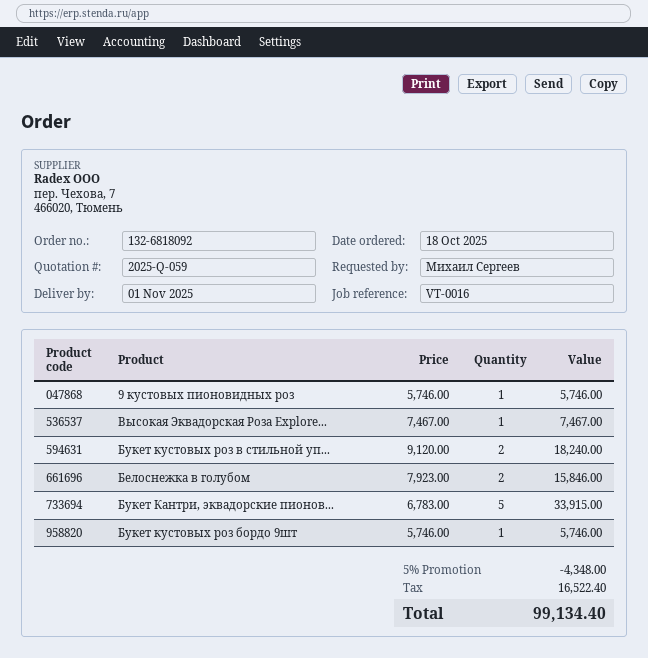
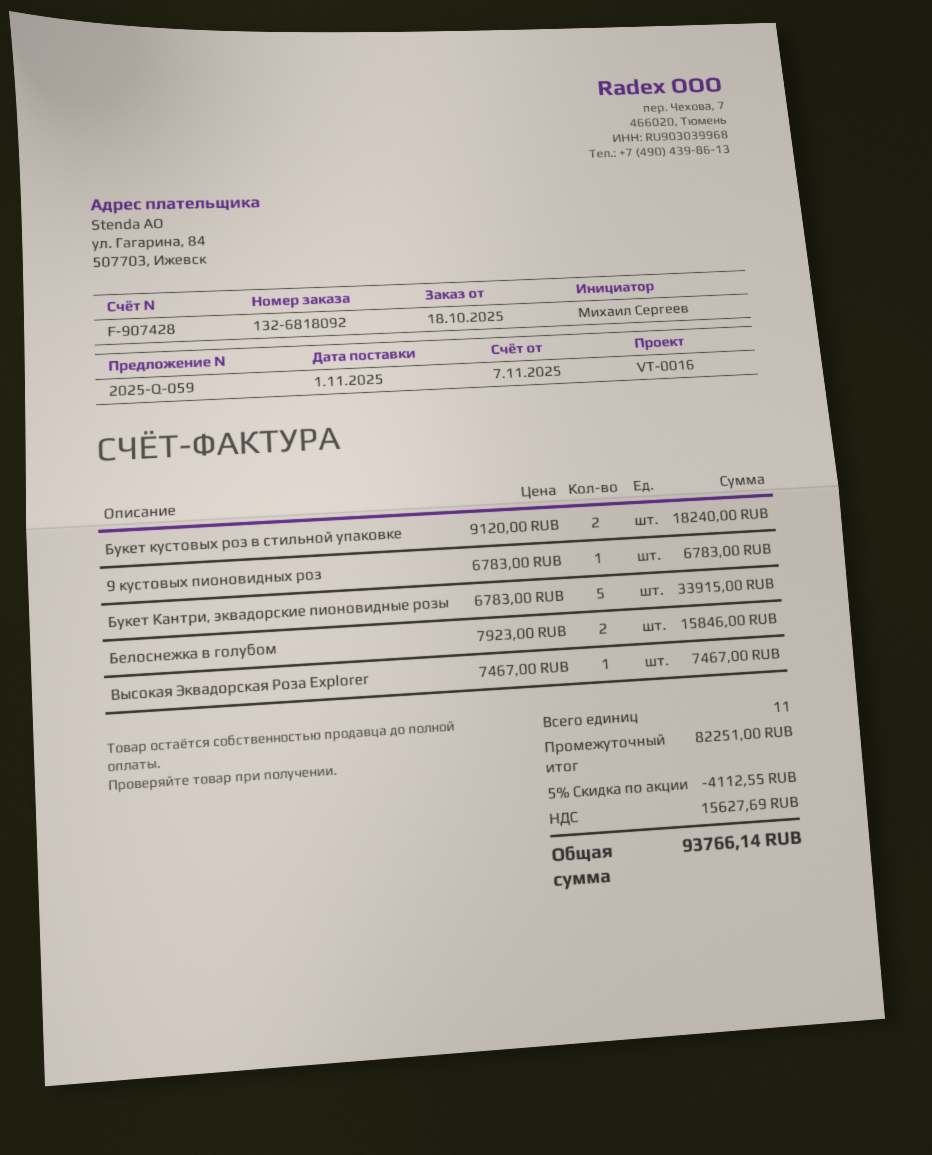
9 кустовых пионовидных роз: 1 x 5746.00 = 5746.00 -> 1 x 6783.00 = 6783.00
Букет кустовых роз бордо 9шт: 1 x 5746.00 = 5746.00 -> none
discount: 5% = 4348.00 -> 5% = 4112.55
tax: 16522.40 -> 15627.69
total: 99134.40 -> 93766.14

